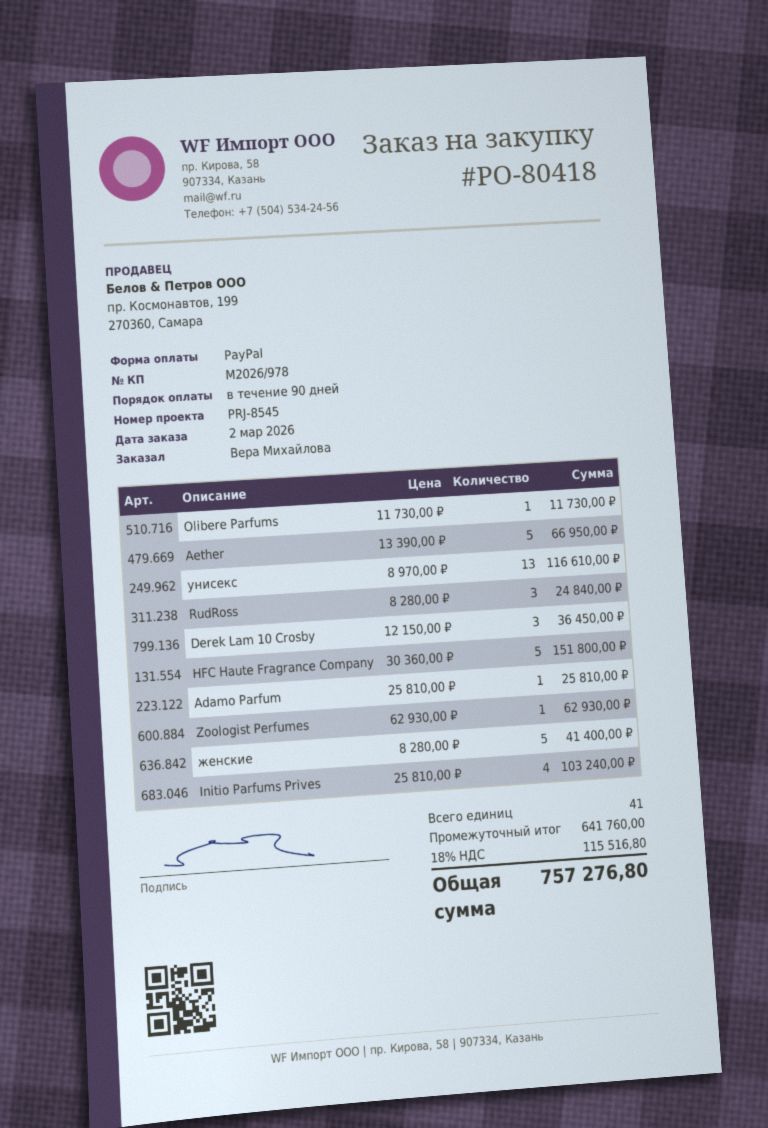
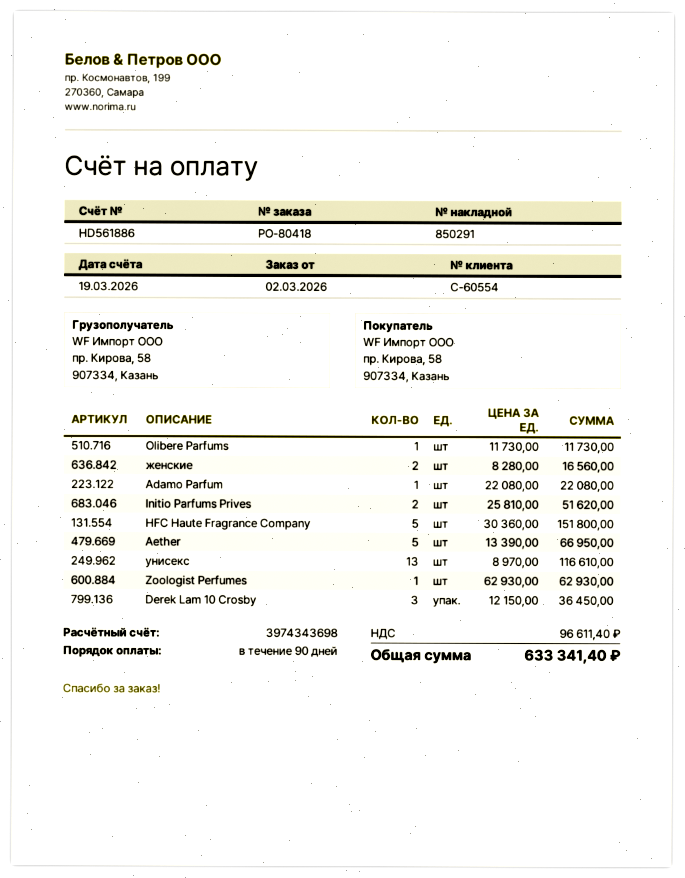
RudRoss: 3 x 8280.00 = 24840.00 -> none
Adamo Parfum: 1 x 25810.00 = 25810.00 -> 1 x 22080.00 = 22080.00
женские: 5 x 8280.00 = 41400.00 -> 2 x 8280.00 = 16560.00
Initio Parfums Prives: 4 x 25810.00 = 103240.00 -> 2 x 25810.00 = 51620.00
tax: 115516.80 -> 96611.40
total: 757276.80 -> 633341.40

